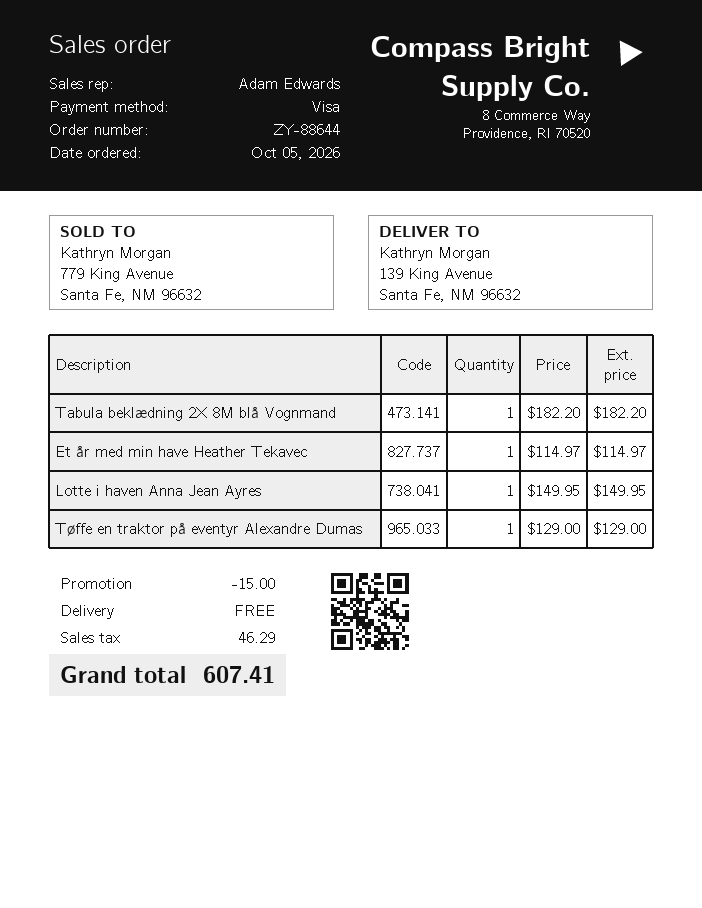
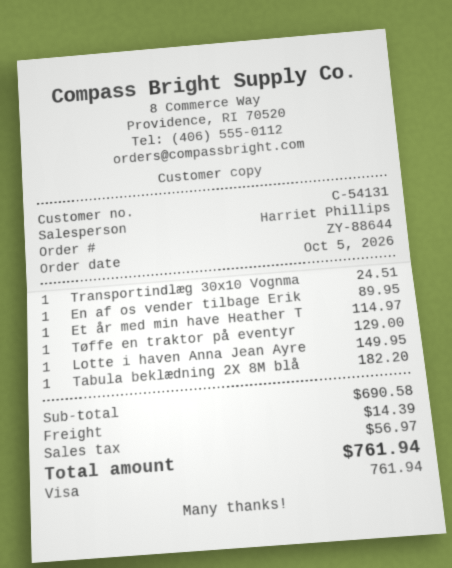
sales rep: Adam Edwards -> Harriet Phillips
Transportindlæg 30x10 Vognma: none -> 1 for 24.51
En af os vender tilbage Erik: none -> 1 for 89.95
discount: 15.00 -> none
shipping: 0.00 -> 14.39
tax: 46.29 -> 56.97
total: 607.41 -> 761.94

